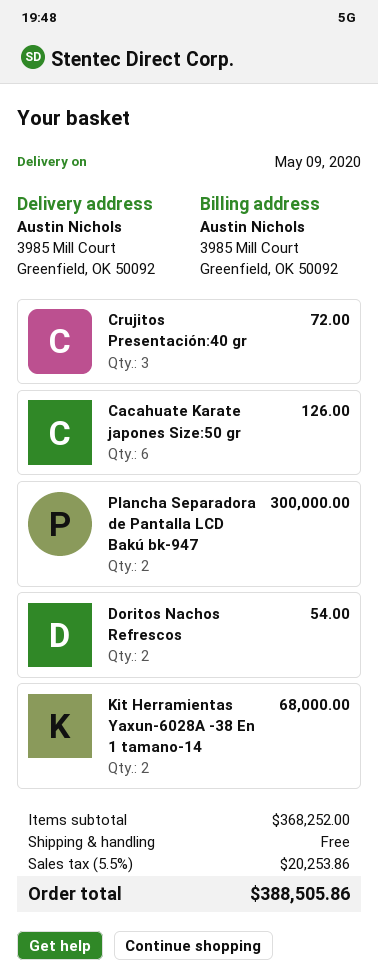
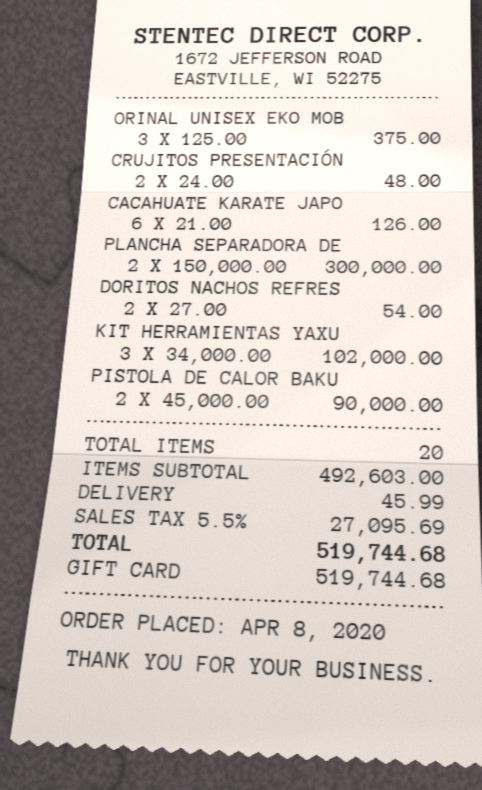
Crujitos Presentación:40 gr: 3 for 72.00 -> 2 for 48.00
Kit Herramientas Yaxun-6028A -38 En 1 tamano-14: 2 for 68000.00 -> 3 for 102000.00
ORINAL UNISEX EKO MOB: none -> 3 for 375.00
PISTOLA DE CALOR BAKU: none -> 2 for 90000.00
subtotal: 368252.00 -> 492603.00
shipping: 0.00 -> 45.99
tax: 5.5% = 20253.86 -> 5.5% = 27095.69
total: 388505.86 -> 519744.68

